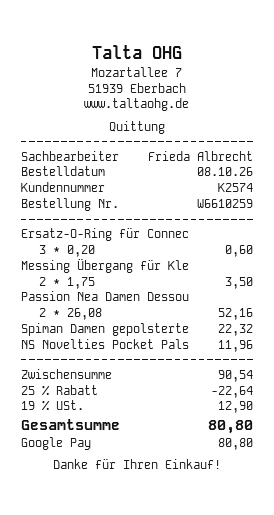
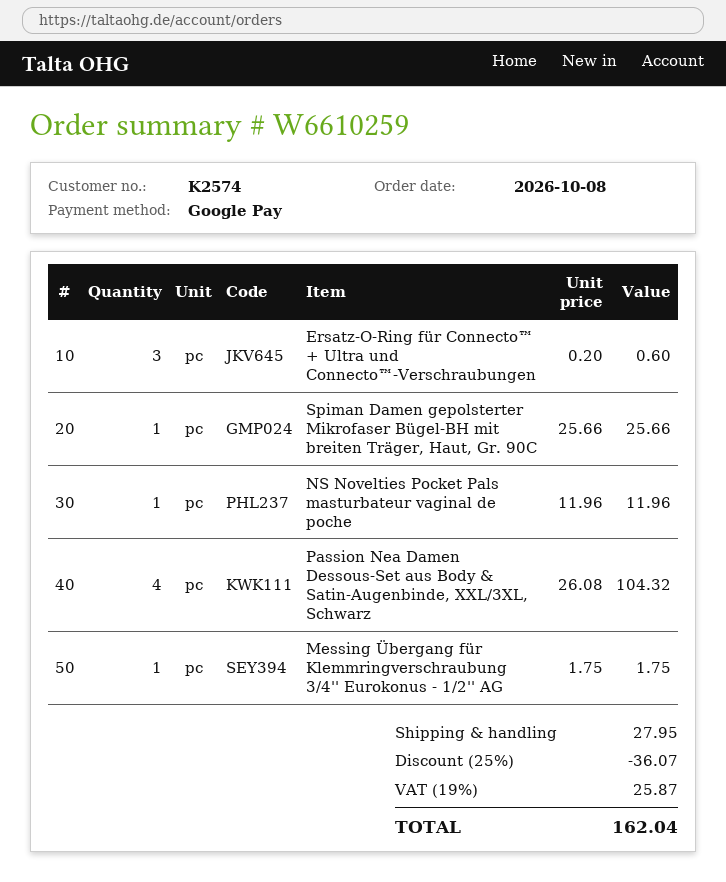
Messing Übergang für Kle: 2 x 1.75 = 3.50 -> 1 x 1.75 = 1.75
Passion Nea Damen Dessou: 2 x 26.08 = 52.16 -> 4 x 26.08 = 104.32
Spiman Damen gepolsterte: 1 x 22.32 = 22.32 -> 1 x 25.66 = 25.66
discount: 25% = 22.64 -> 25% = 36.07
shipping: none -> 27.95
tax: 19% = 12.90 -> 19% = 25.87
total: 80.80 -> 162.04

